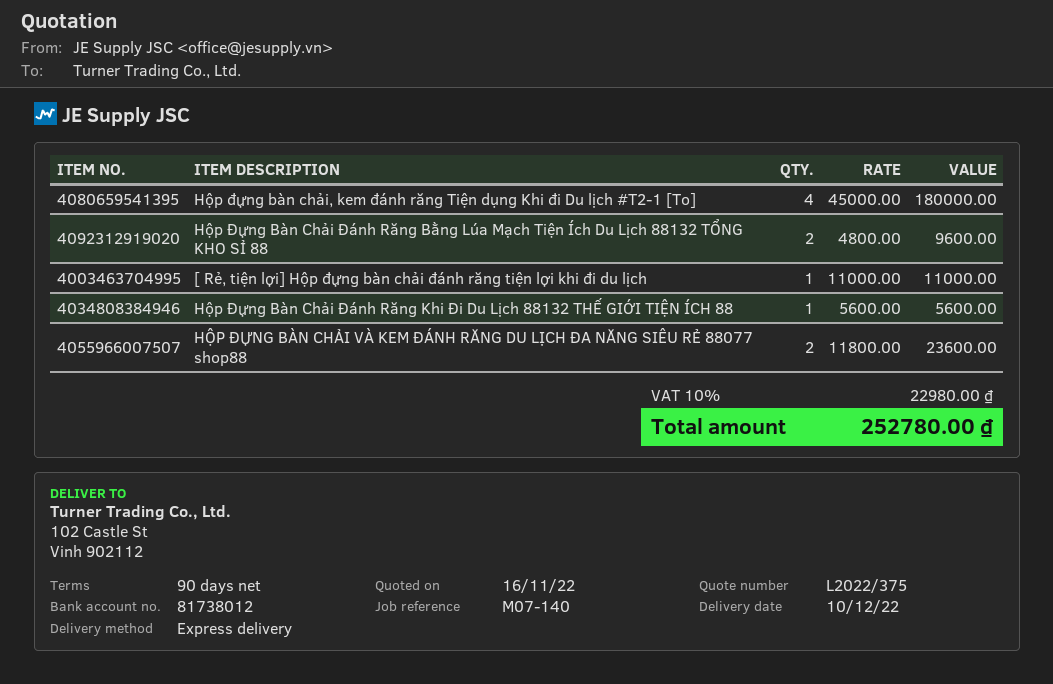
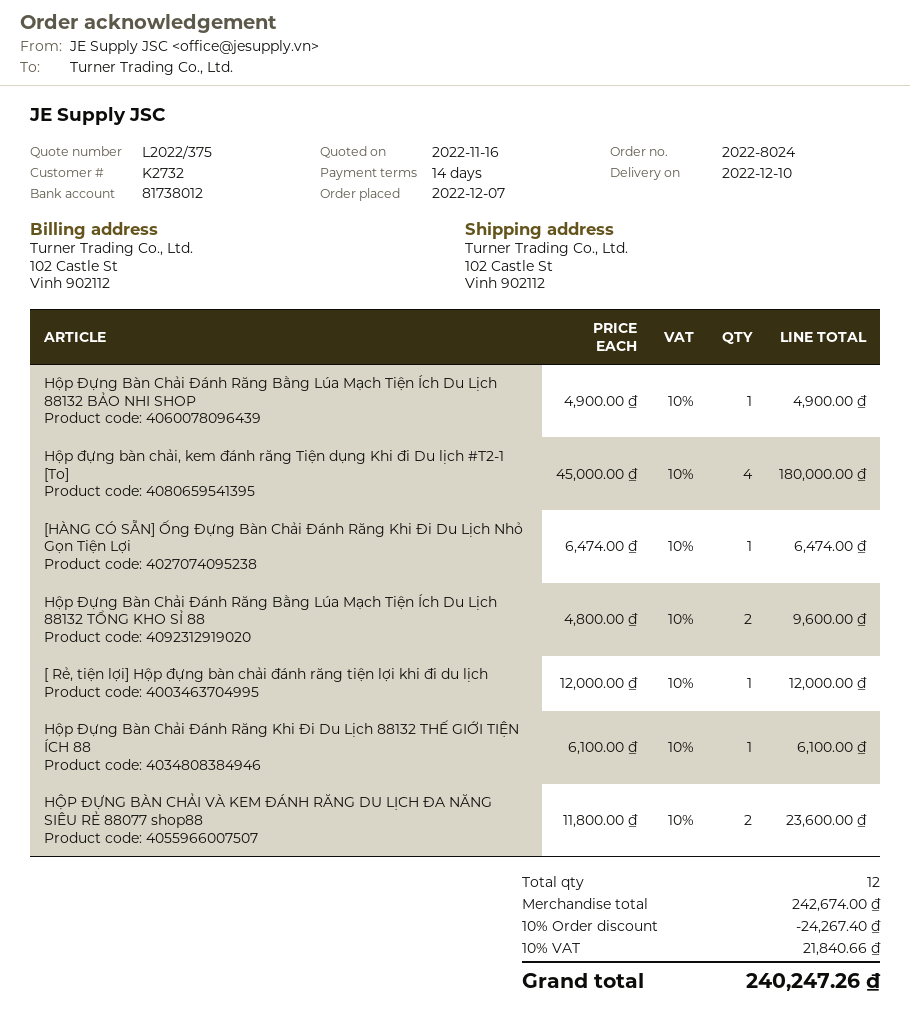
payment terms: 90 days -> 14 days
[ Rẻ, tiện lợi] Hộp đựng bàn chải đánh răng tiện lợi khi đi du lịch: 1 x 11000.00 = 11000.00 -> 1 x 12000.00 = 12000.00
Hộp Đựng Bàn Chải Đánh Răng Khi Đi Du Lịch 88132 THẾ GIỚI TIỆN ÍCH 88: 1 x 5600.00 = 5600.00 -> 1 x 6100.00 = 6100.00
Hộp Đựng Bàn Chải Đánh Răng Bằng Lúa Mạch Tiện Ích Du Lịch 88132 BẢO NHI SHOP: none -> 1 x 4900.00 = 4900.00
[HÀNG CÓ SẴN] Ống Đựng Bàn Chải Đánh Răng Khi Đi Du Lịch Nhỏ Gọn Tiện Lợi: none -> 1 x 6474.00 = 6474.00
discount: none -> 10% = 24267.40
tax: 10% = 22980.00 -> 10% = 21840.66
total: 252780.00 -> 240247.26

